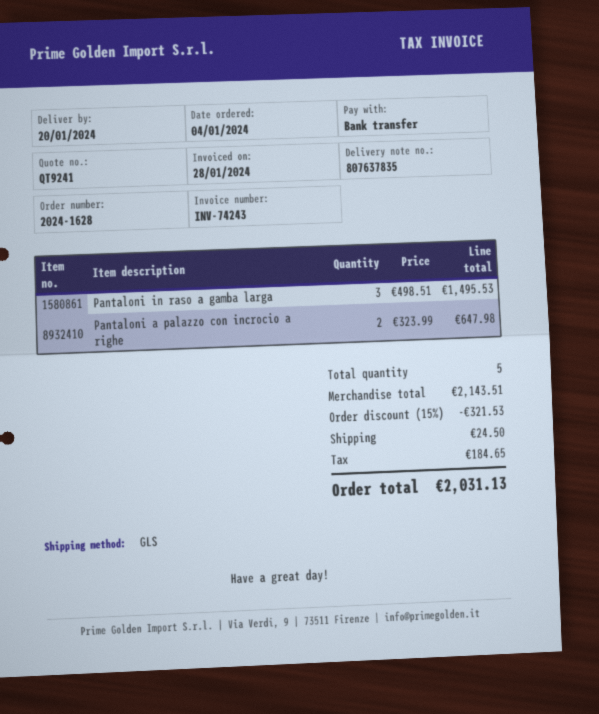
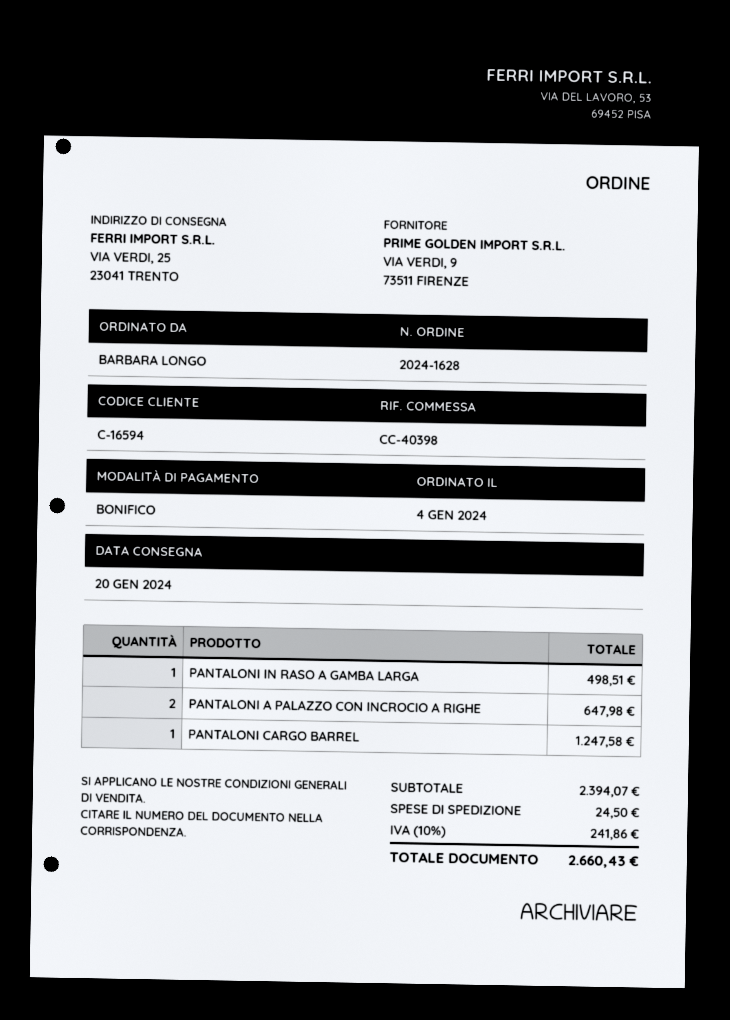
Pantaloni in raso a gamba larga: 3 for 1495.53 -> 1 for 498.51
PANTALONI CARGO BARREL: none -> 1 for 1247.58
subtotal: 2143.51 -> 2394.07
discount: 15% = 321.53 -> none
tax: 184.65 -> 241.86
total: 2031.13 -> 2660.43

